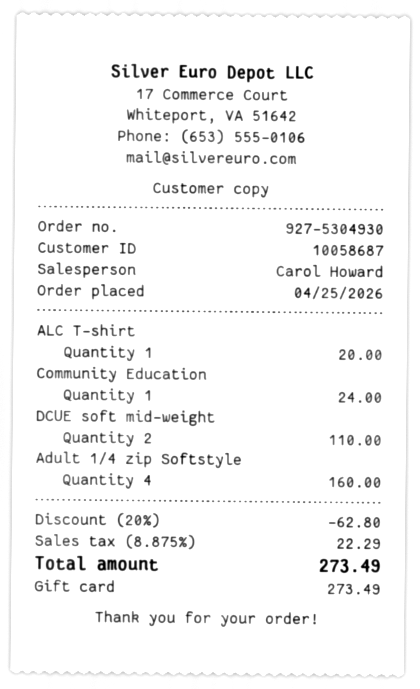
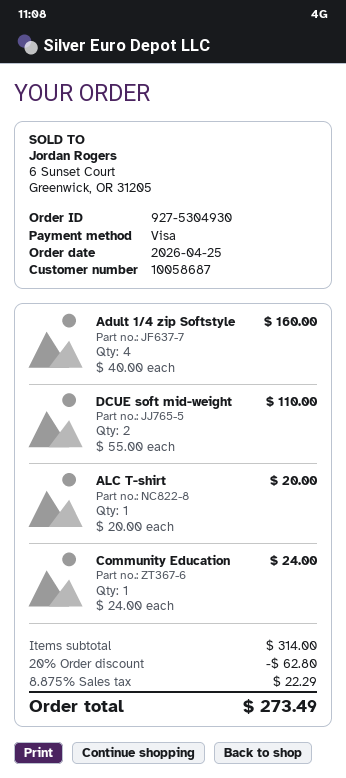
payment method: gift card -> Visa

